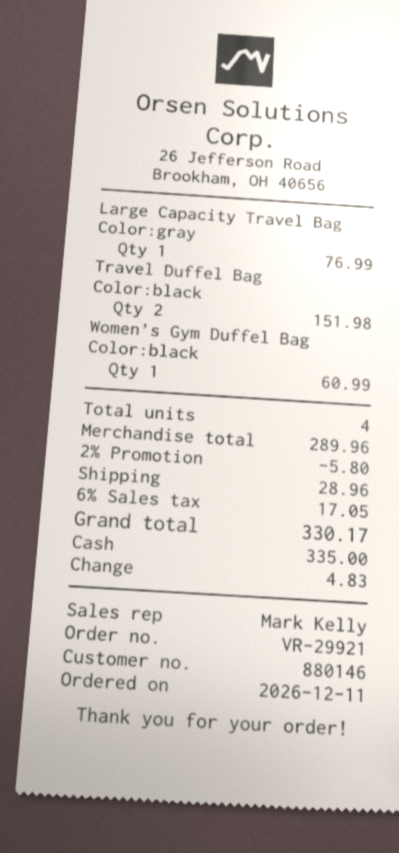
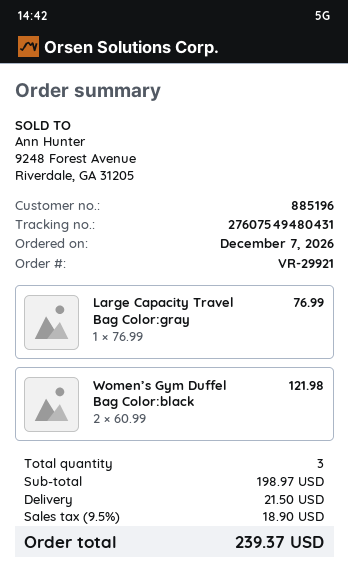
order date: 2026-12-11 -> 2026-12-07
customer number: 880146 -> 885196
Travel Duffel Bag Color:black: 2 for 151.98 -> none
Women’s Gym Duffel Bag Color:black: 1 for 60.99 -> 2 for 121.98
total quantity: 4 -> 3
subtotal: 289.96 -> 198.97
discount: 2% = 5.80 -> none
shipping: 28.96 -> 21.50
tax: 6% = 17.05 -> 9.5% = 18.90
total: 330.17 -> 239.37

